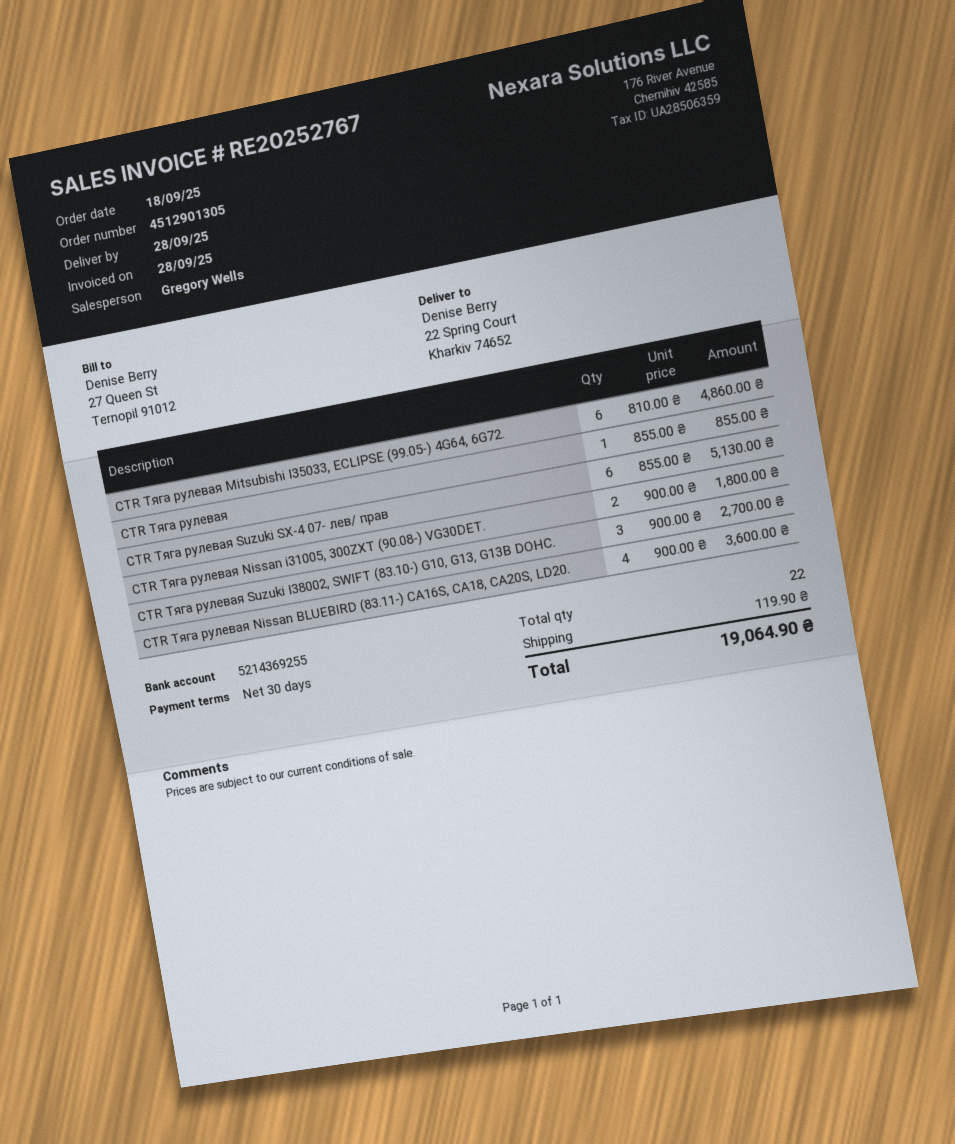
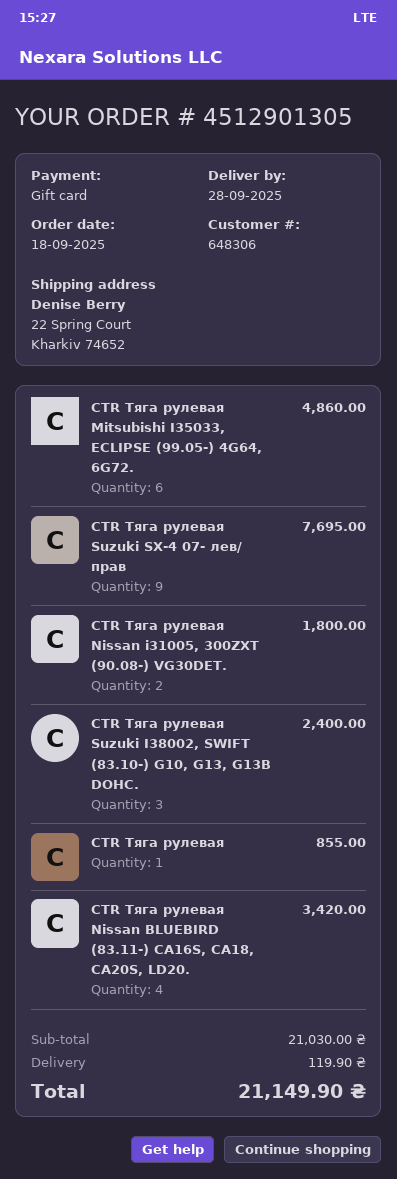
CTR Тяга рулевая Suzuki SX-4 07- лев/ прав: 6 for 5130.00 -> 9 for 7695.00
CTR Тяга рулевая Suzuki I38002, SWIFT (83.10-) G10, G13, G13B DOHC.: 3 for 2700.00 -> 3 for 2400.00
CTR Тяга рулевая Nissan BLUEBIRD (83.11-) CA16S, CA18, CA20S, LD20.: 4 for 3600.00 -> 4 for 3420.00
total: 19064.90 -> 21149.90

